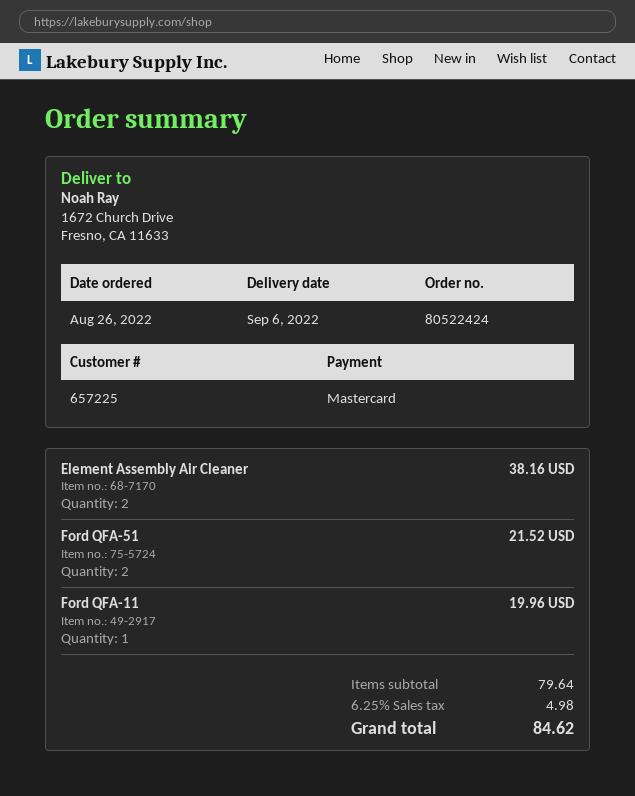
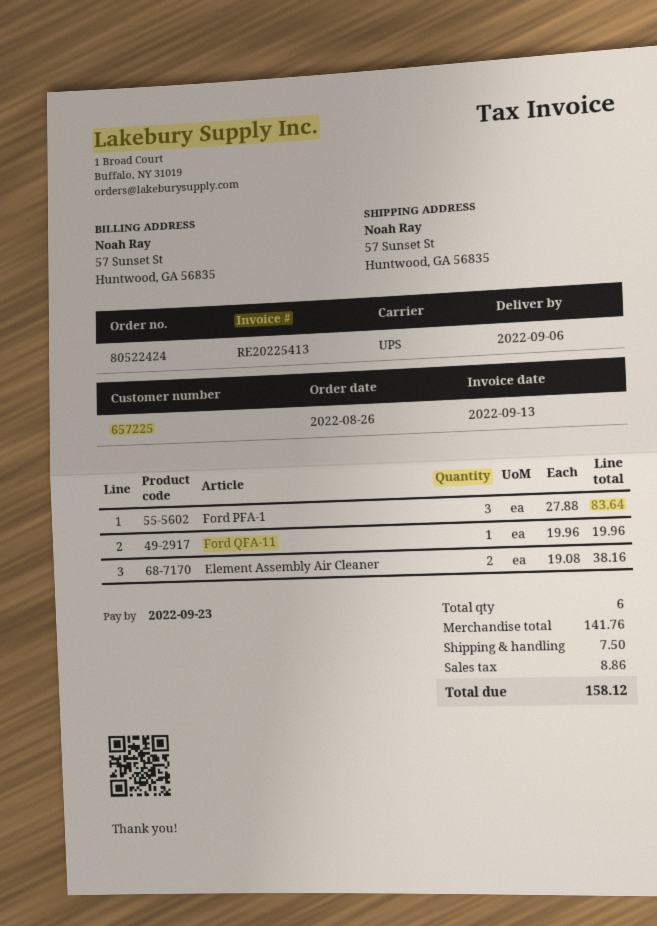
ship to: 1672 Church Drive, Fresno, CA 11633 -> 57 Sunset St, Huntwood, GA 56835
Ford QFA-51: 2 for 21.52 -> none
Ford PFA-1: none -> 3 for 83.64
subtotal: 79.64 -> 141.76
shipping: none -> 7.50
tax: 4.98 -> 8.86
total: 84.62 -> 158.12

